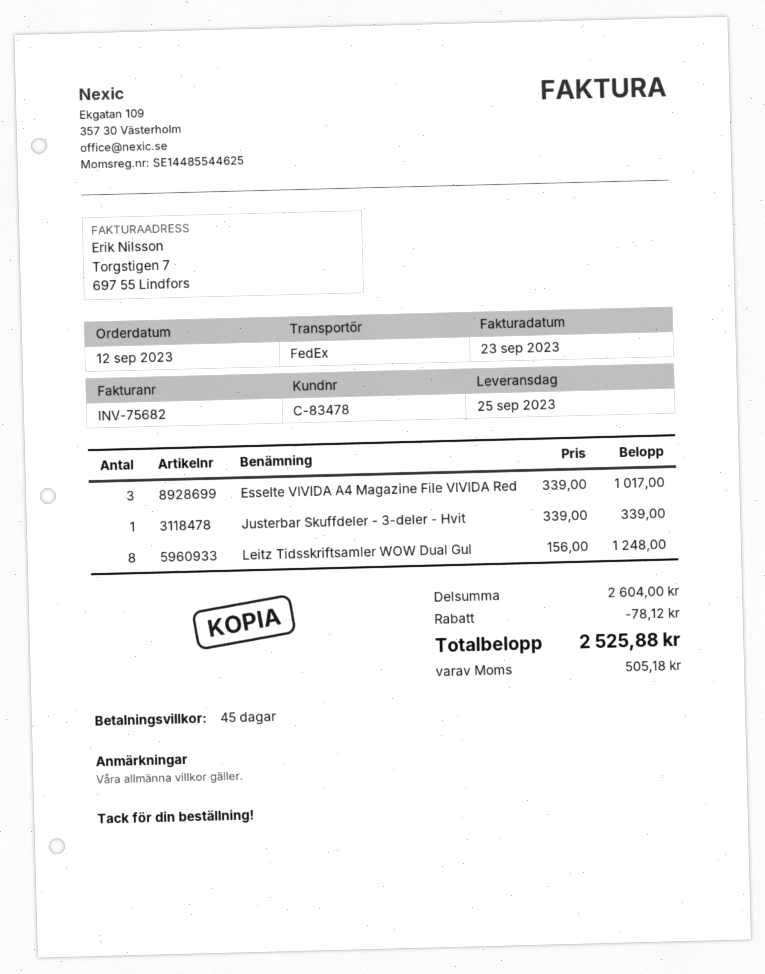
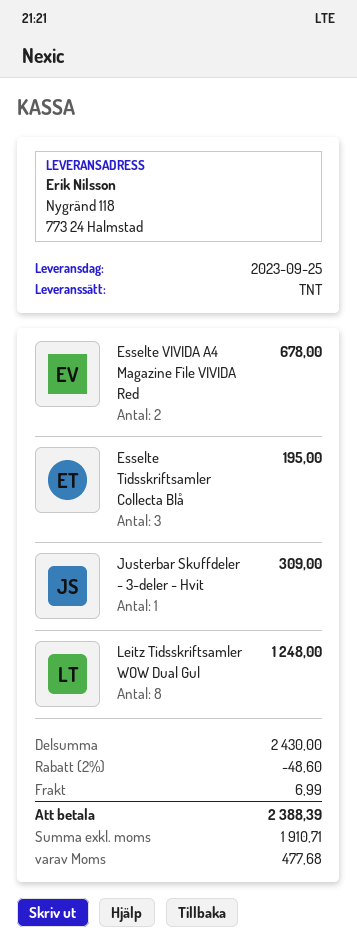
shipping method: FedEx -> TNT
Esselte VIVIDA A4 Magazine File VIVIDA Red: 3 for 1017.00 -> 2 for 678.00
Justerbar Skuffdeler - 3-deler - Hvit: 1 for 339.00 -> 1 for 309.00
Esselte Tidsskriftsamler Collecta Blå: none -> 3 for 195.00
subtotal: 2604.00 -> 2430.00
discount: 78.12 -> 48.60
shipping: none -> 6.99
tax: 505.18 -> 477.68
total: 2525.88 -> 2388.39

